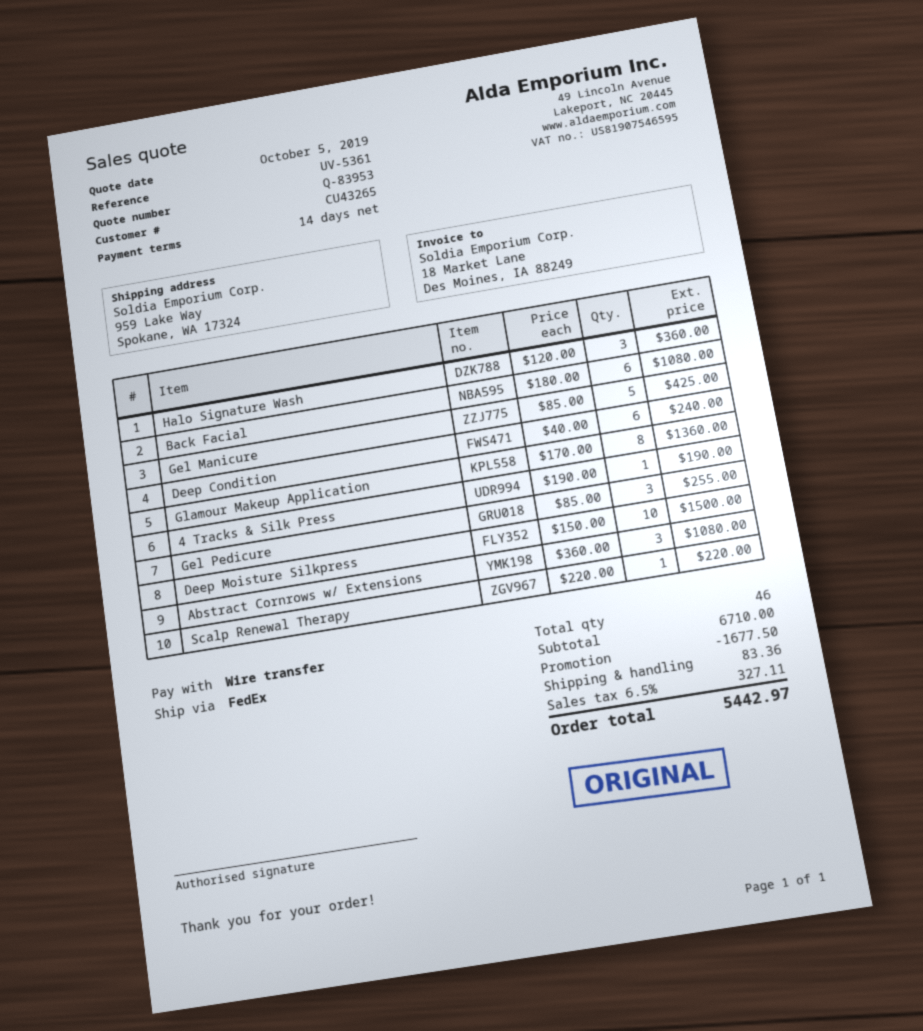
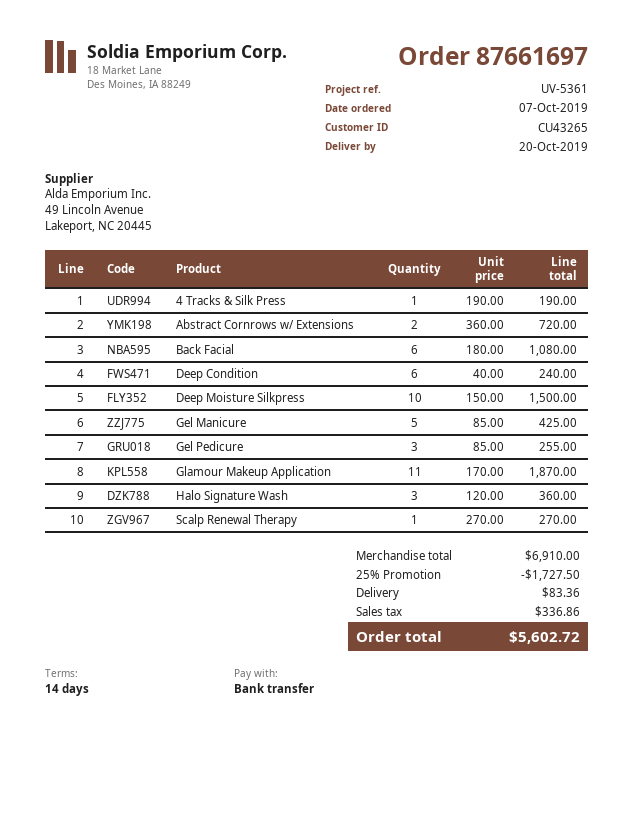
Glamour Makeup Application: 8 x 170.00 = 1360.00 -> 11 x 170.00 = 1870.00
Abstract Cornrows w/ Extensions: 3 x 360.00 = 1080.00 -> 2 x 360.00 = 720.00
Scalp Renewal Therapy: 1 x 220.00 = 220.00 -> 1 x 270.00 = 270.00
subtotal: 6710.00 -> 6910.00
discount: 1677.50 -> 1727.50
tax: 327.11 -> 336.86
total: 5442.97 -> 5602.72

